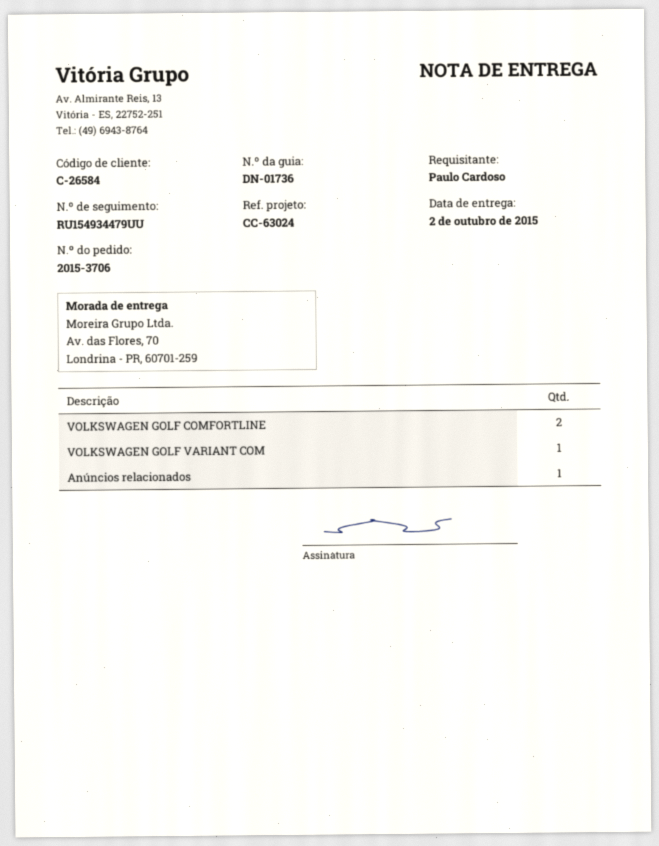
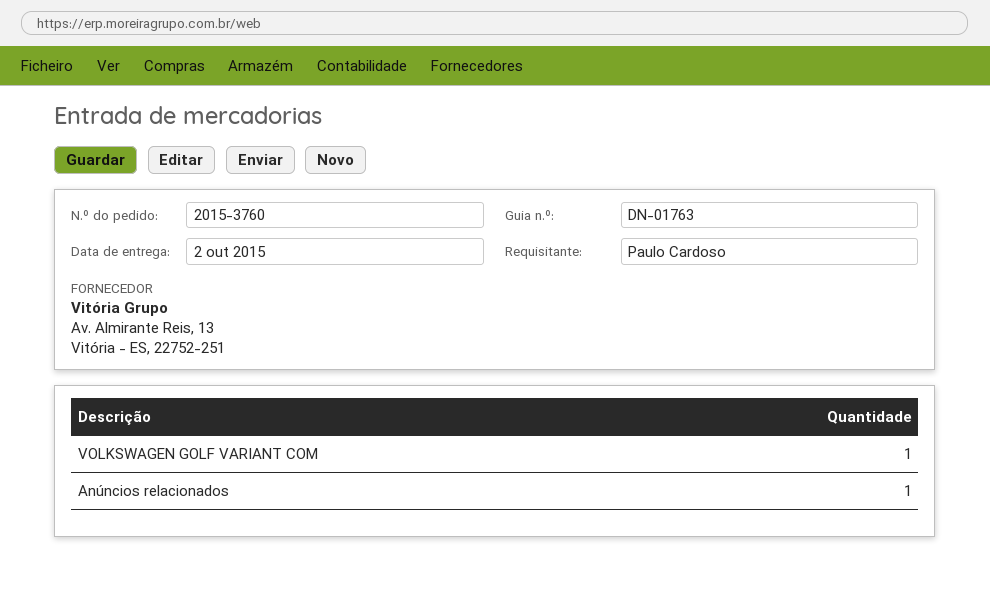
order number: 2015-3706 -> 2015-3760
delivery note number: DN-01736 -> DN-01763
VOLKSWAGEN GOLF COMFORTLINE: 2 -> none

